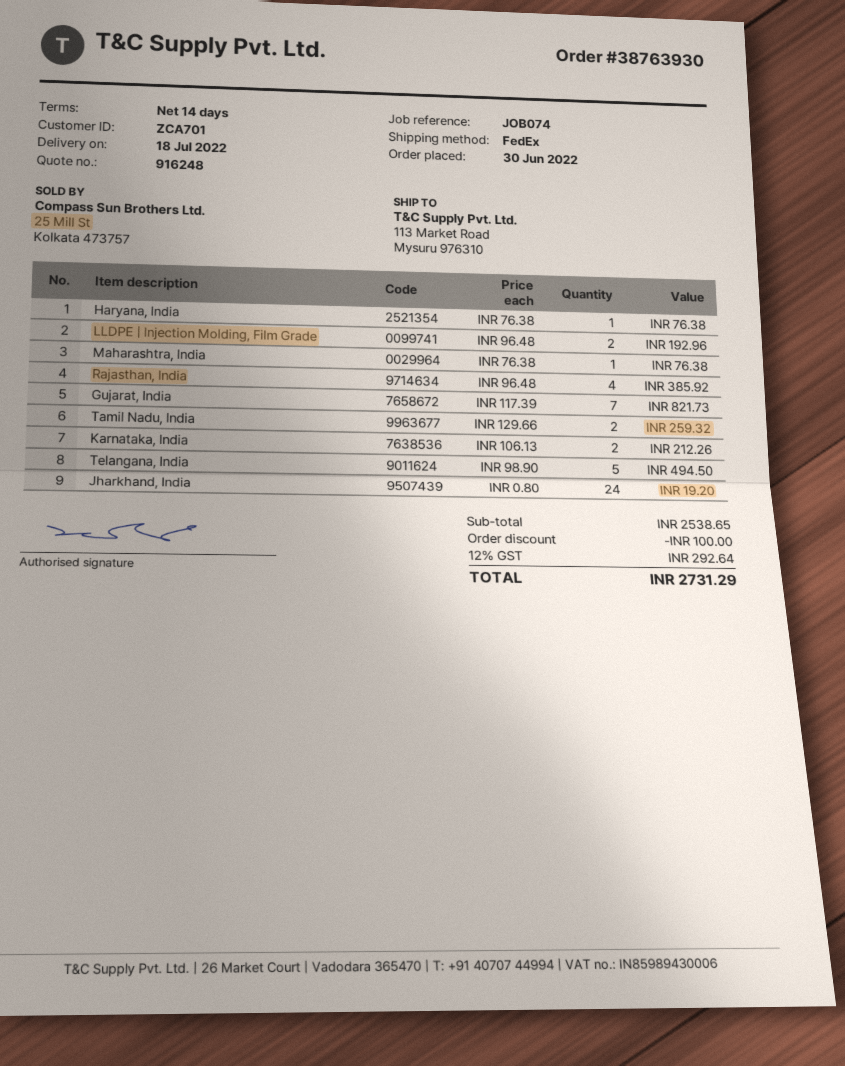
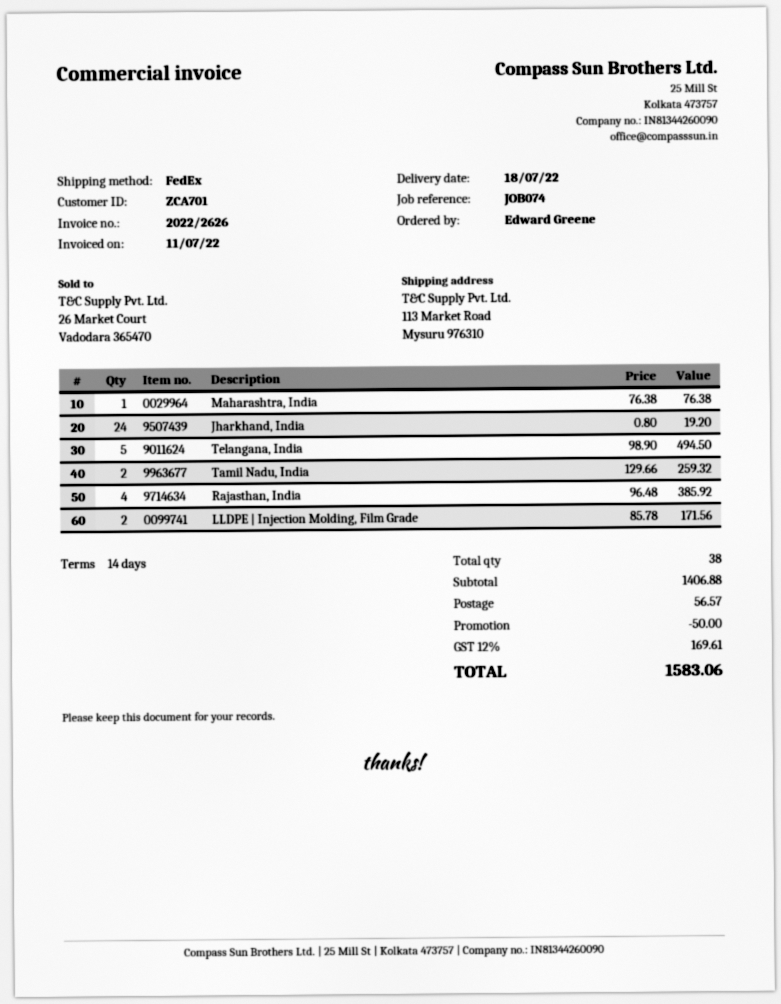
Haryana, India: 1 x 76.38 = 76.38 -> none
LLDPE | Injection Molding, Film Grade: 2 x 96.48 = 192.96 -> 2 x 85.78 = 171.56
Gujarat, India: 7 x 117.39 = 821.73 -> none
Karnataka, India: 2 x 106.13 = 212.26 -> none
subtotal: 2538.65 -> 1406.88
discount: 100.00 -> 50.00
shipping: none -> 56.57
tax: 12% = 292.64 -> 12% = 169.61
total: 2731.29 -> 1583.06

